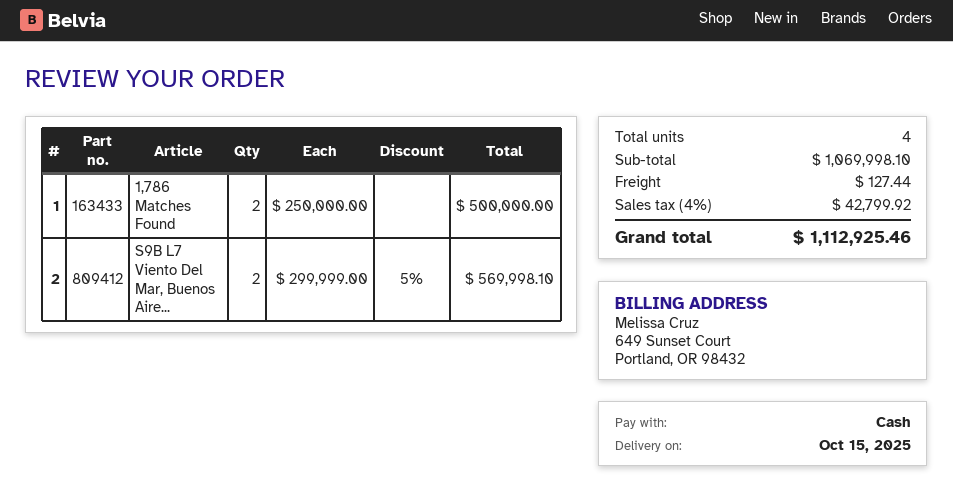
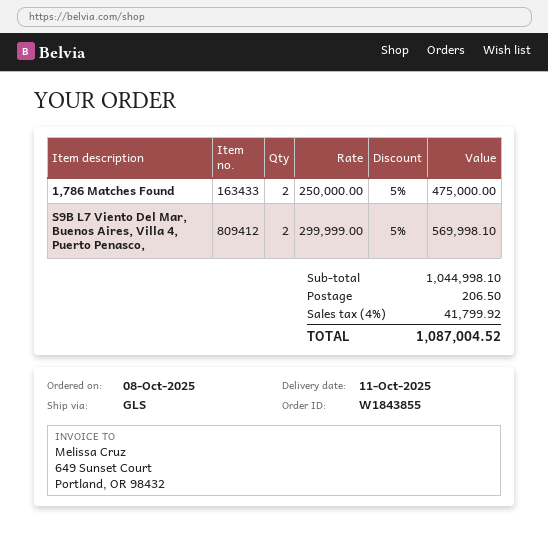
delivery date: 2025-10-15 -> 2025-10-11
1,786 Matches Found: 2 x 250000.00 = 500000.00 -> 2 x 250000.00 - 5% = 475000.00
subtotal: 1069998.10 -> 1044998.10
shipping: 127.44 -> 206.50
tax: 4% = 42799.92 -> 4% = 41799.92
total: 1112925.46 -> 1087004.52

